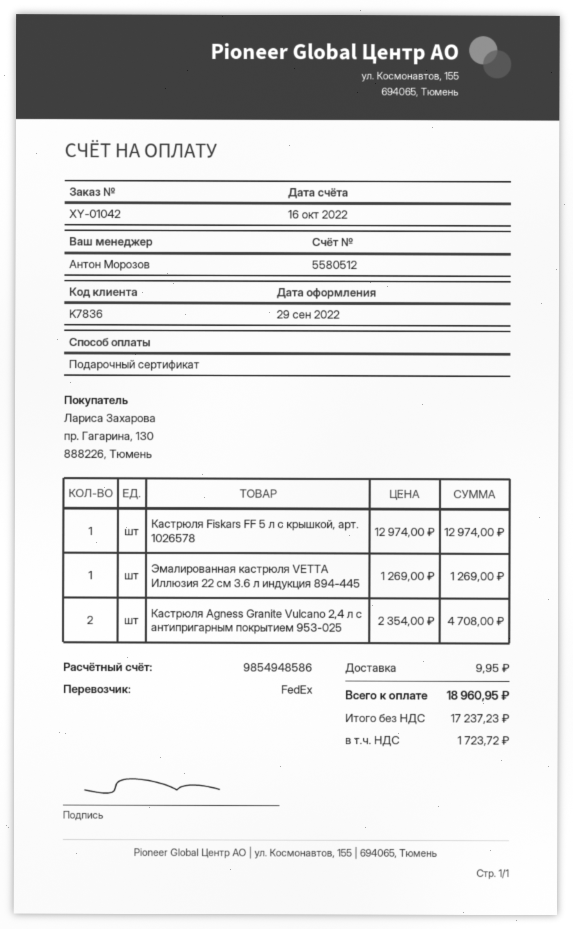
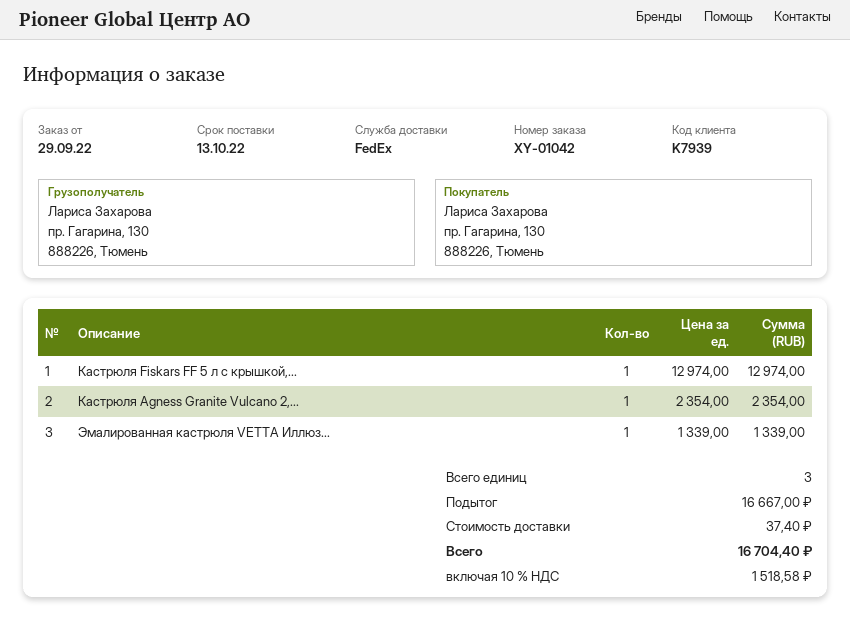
customer number: K7836 -> K7939
Эмалированная кастрюля VETTA Иллюзия 22 см 3.6 л индукция 894-445: 1 x 1269.00 = 1269.00 -> 1 x 1339.00 = 1339.00
Кастрюля Agness Granite Vulcano 2,4 л с антипригарным покрытием 953-025: 2 x 2354.00 = 4708.00 -> 1 x 2354.00 = 2354.00
shipping: 9.95 -> 37.40
tax: 1723.72 -> 1518.58
total: 18960.95 -> 16704.40

